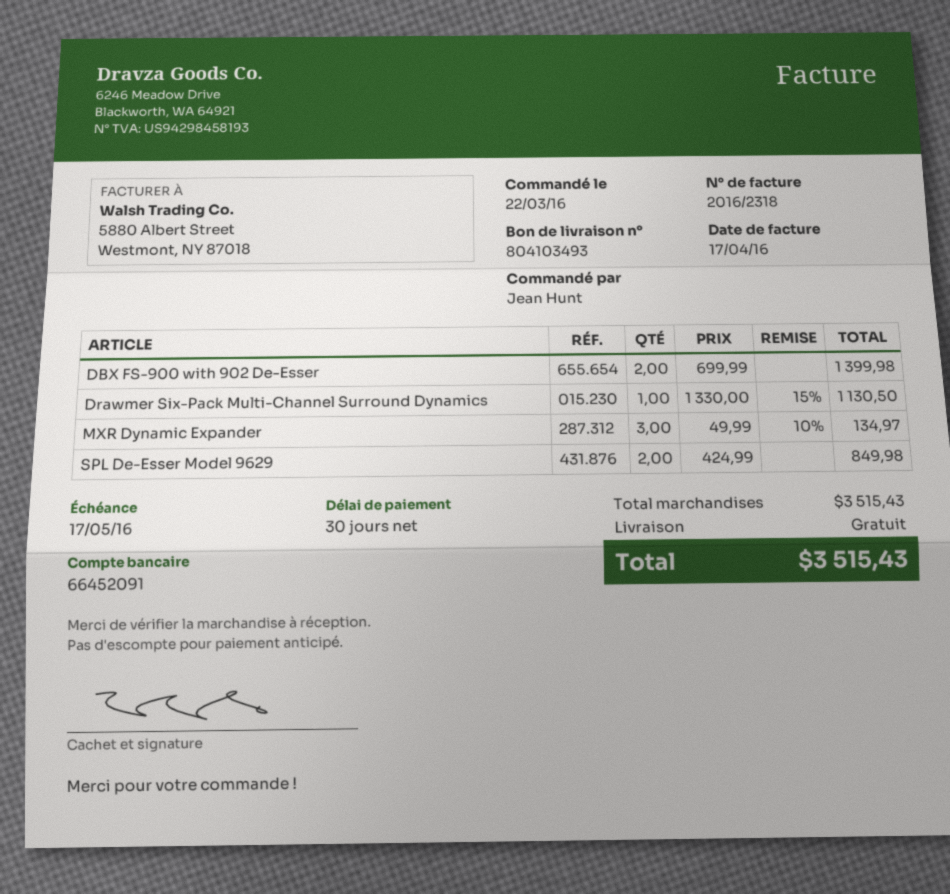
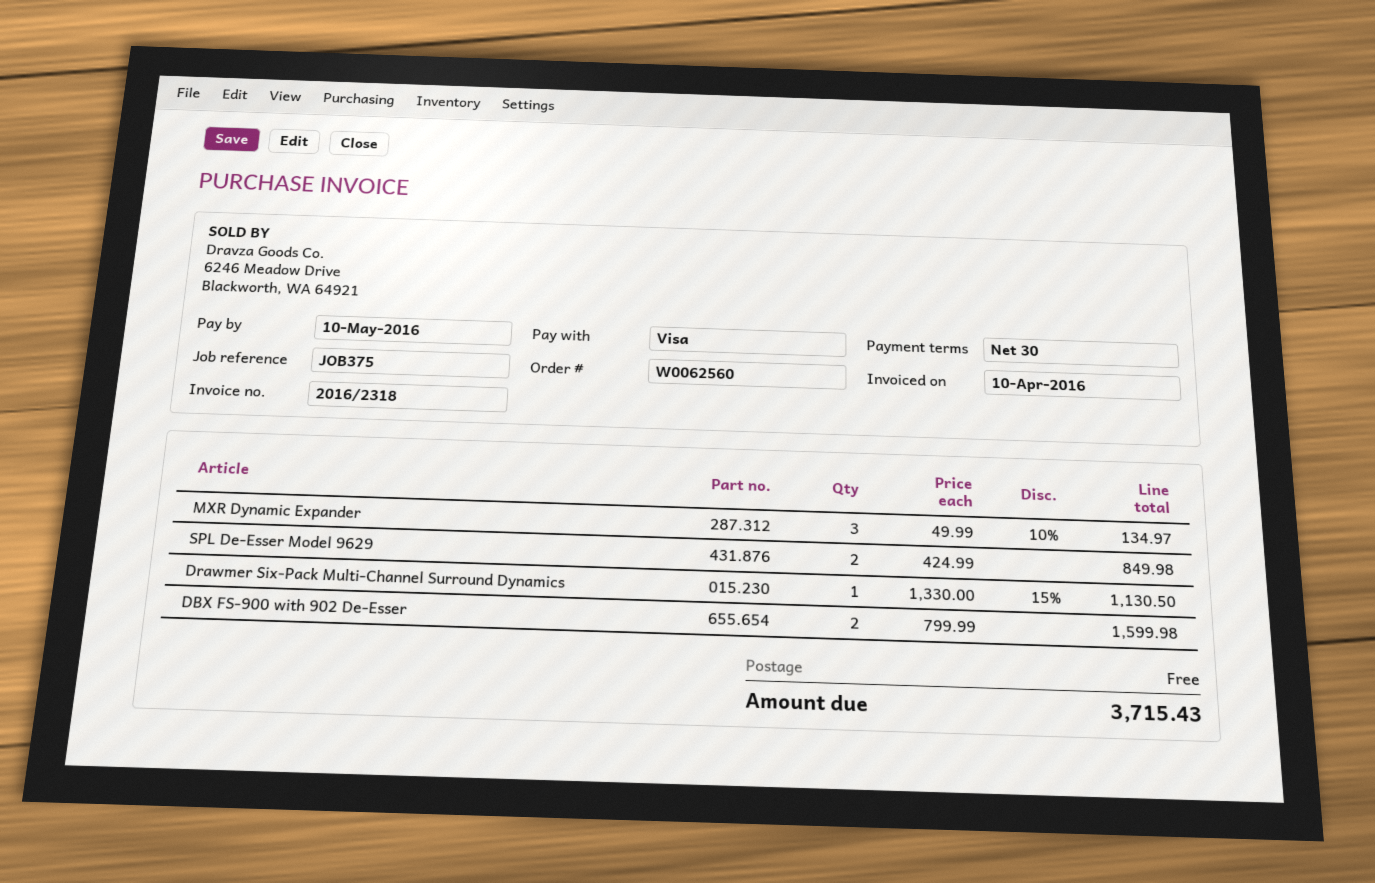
invoice date: 2016-04-17 -> 2016-04-10
due date: 2016-05-17 -> 2016-05-10
DBX FS-900 with 902 De-Esser: 2 x 699.99 = 1399.98 -> 2 x 799.99 = 1599.98
total: 3515.43 -> 3715.43

